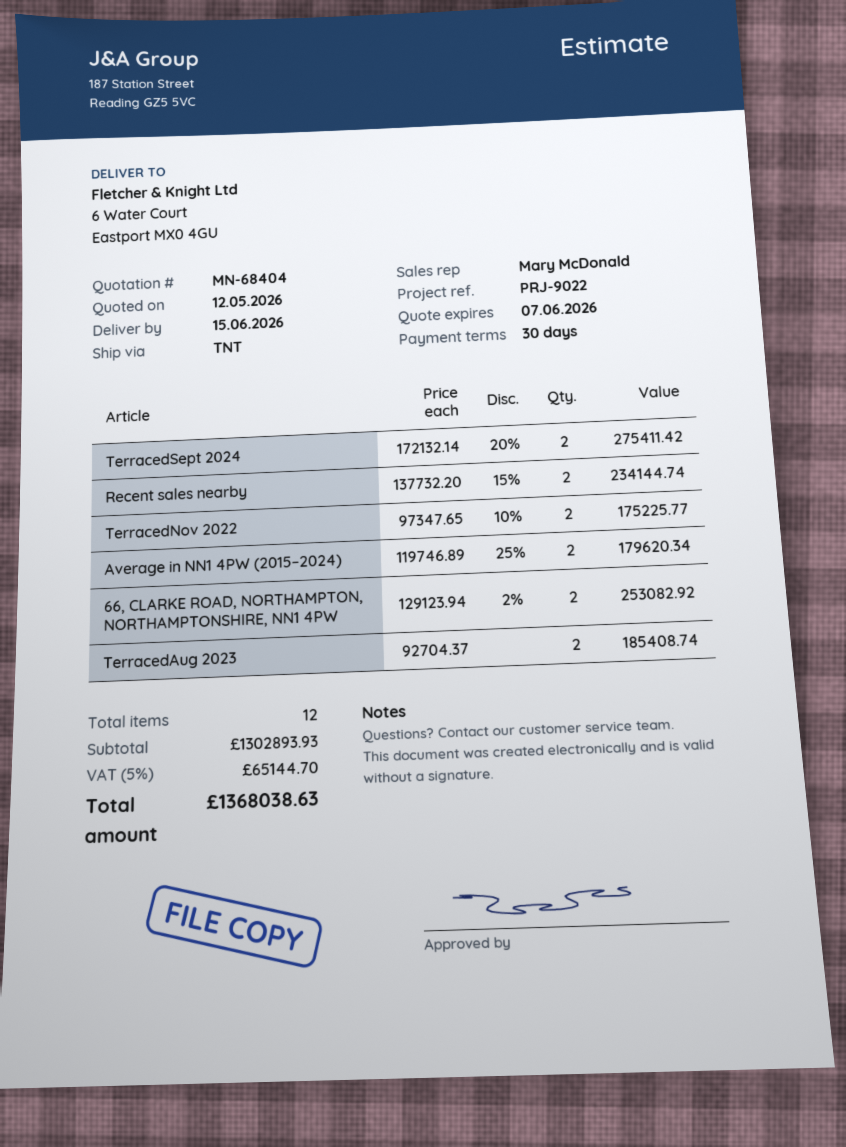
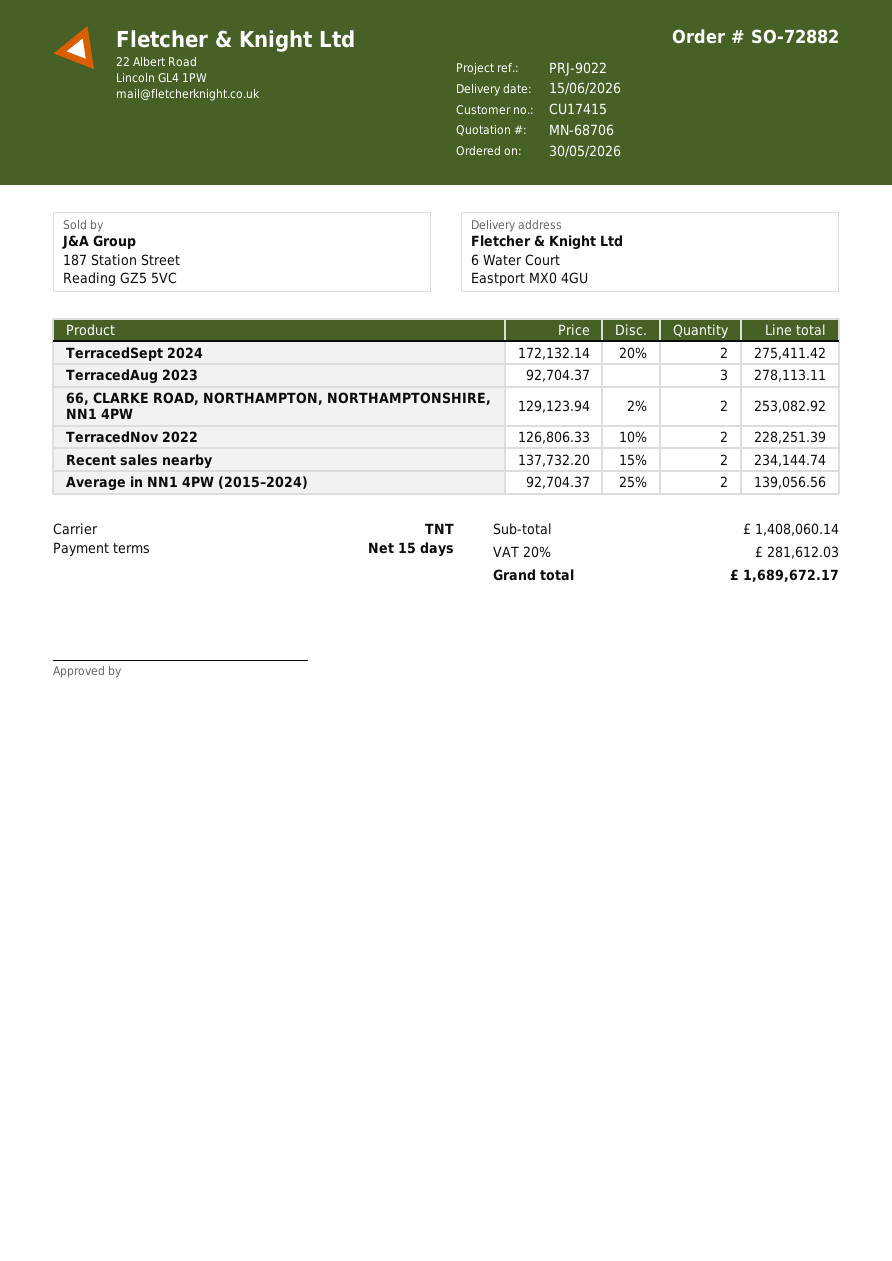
quote number: MN-68404 -> MN-68706
payment terms: 30 days -> 15 days
TerracedNov 2022: 2 x 97347.65 - 10% = 175225.77 -> 2 x 126806.33 - 10% = 228251.39
Average in NN1 4PW (2015–2024): 2 x 119746.89 - 25% = 179620.34 -> 2 x 92704.37 - 25% = 139056.56
TerracedAug 2023: 2 x 92704.37 = 185408.74 -> 3 x 92704.37 = 278113.11
subtotal: 1302893.93 -> 1408060.14
tax: 5% = 65144.70 -> 20% = 281612.03
total: 1368038.63 -> 1689672.17

